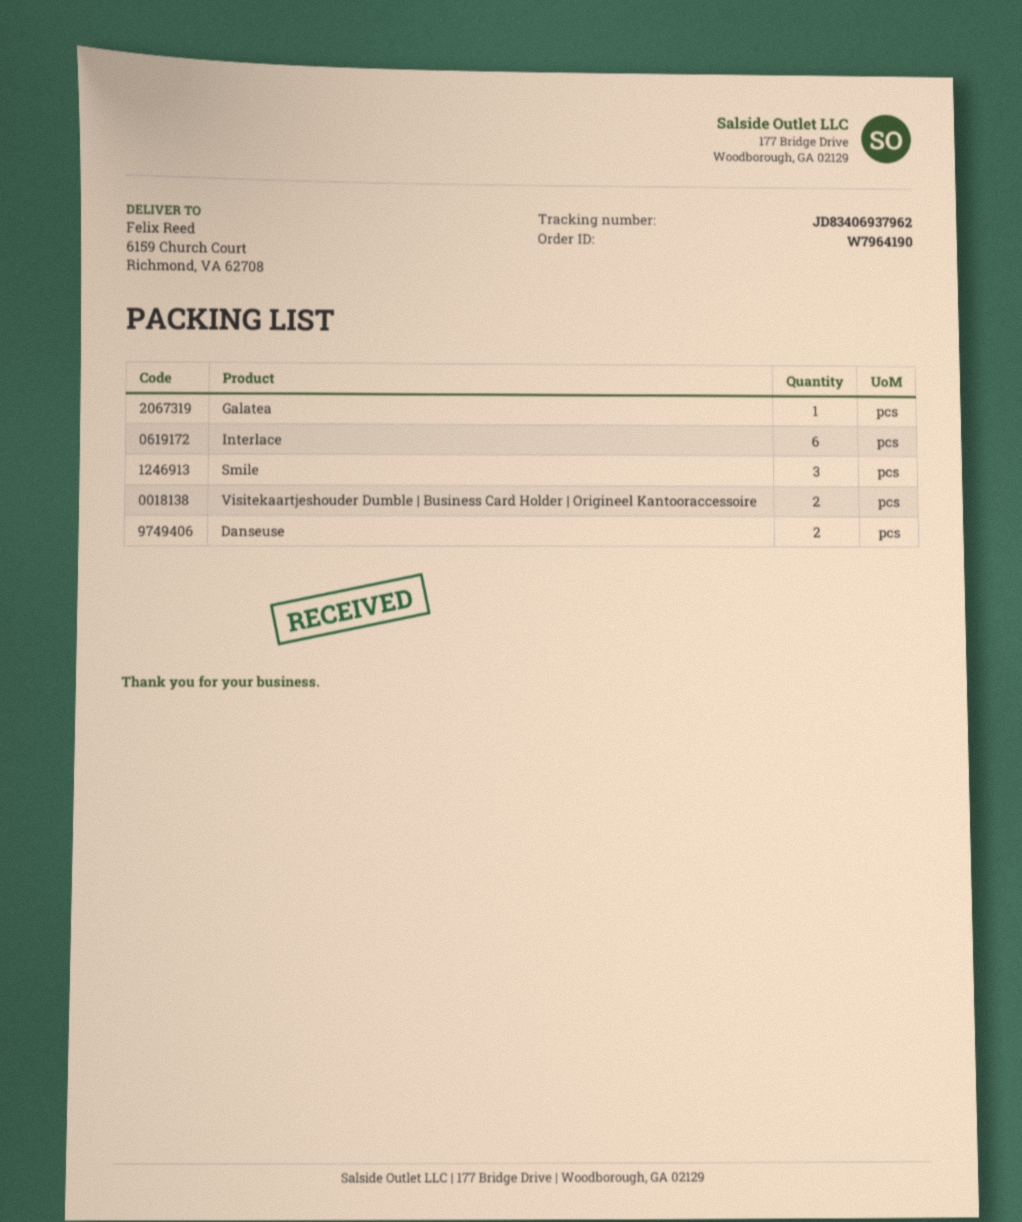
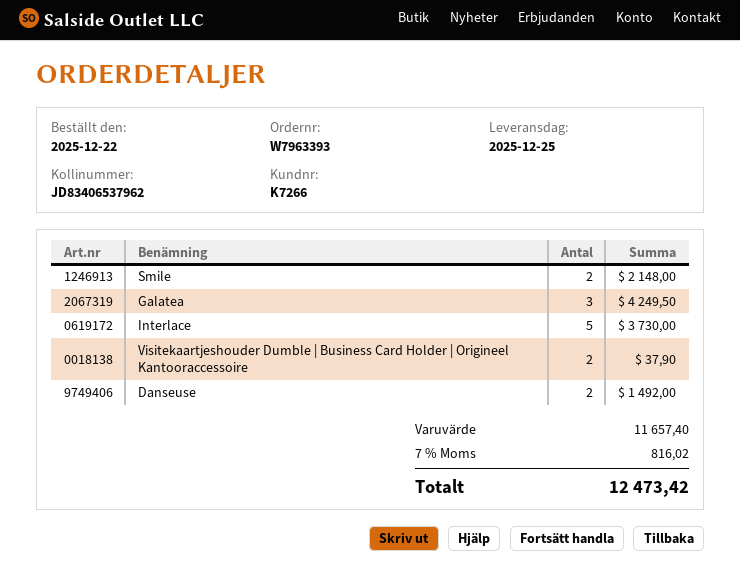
order number: W7964190 -> W7963393
tracking number: JD83406937962 -> JD83406537962
Galatea: 1 -> 3
Interlace: 6 -> 5
Smile: 3 -> 2

